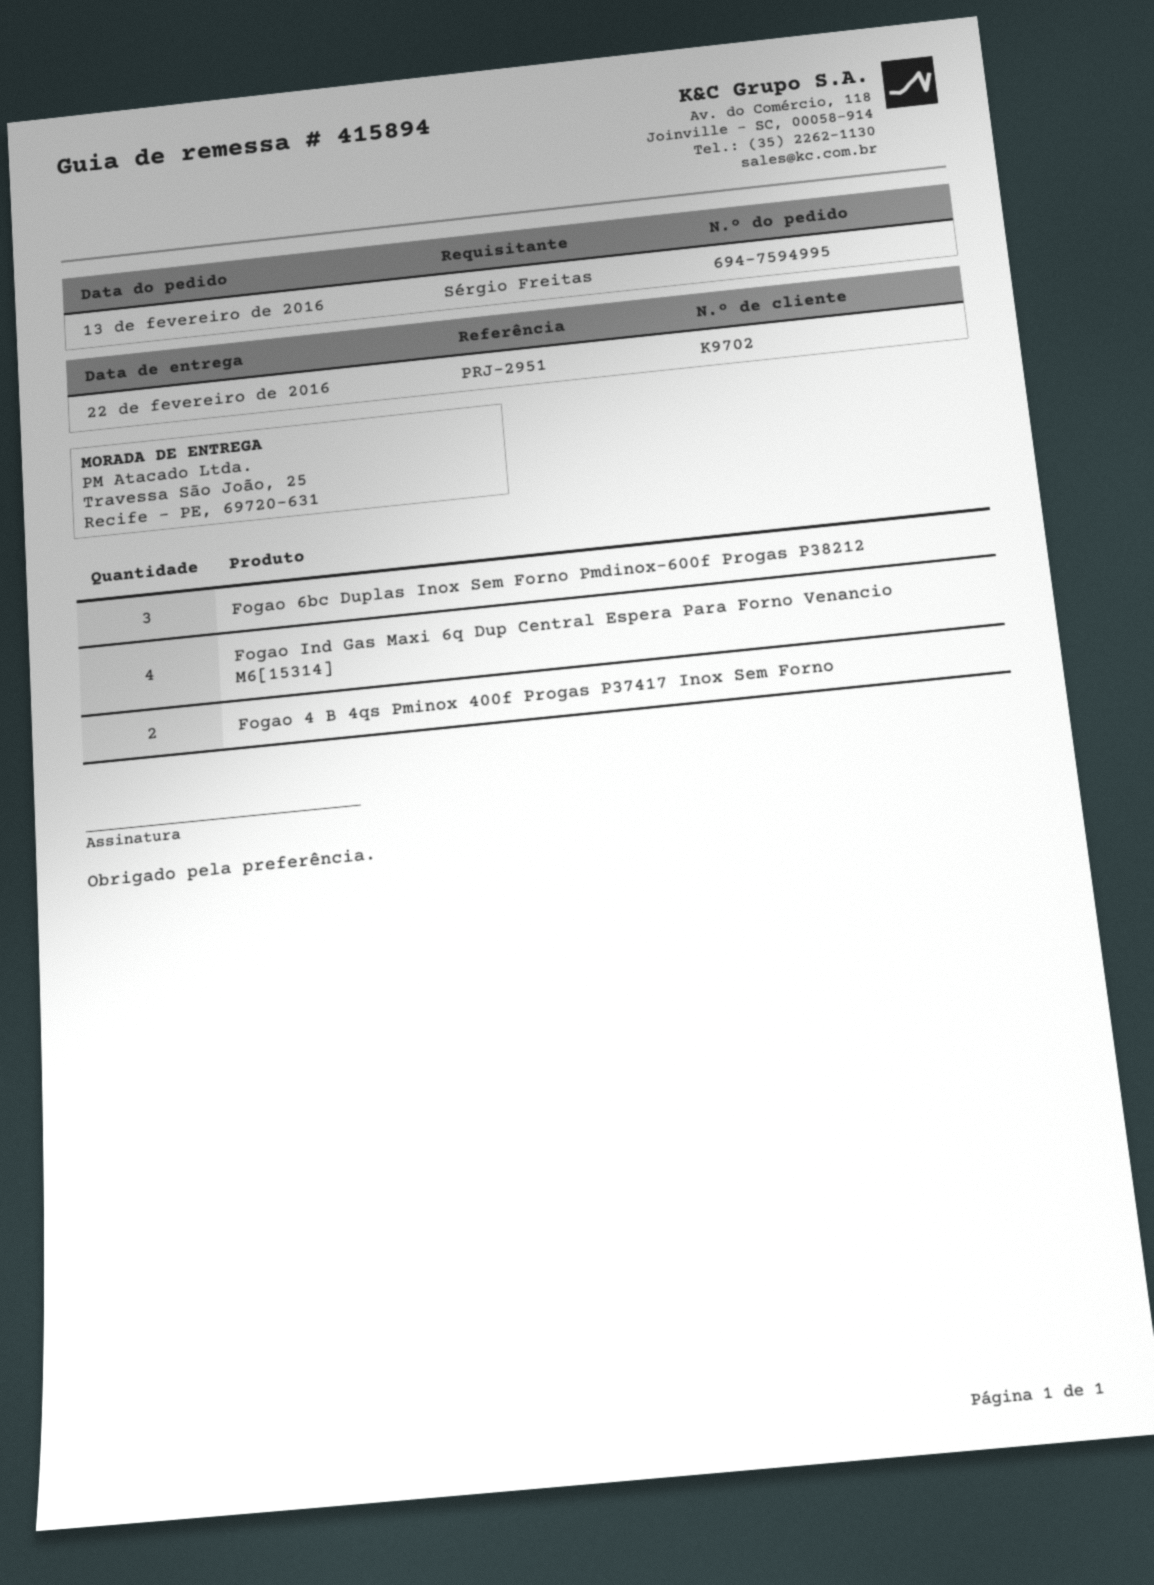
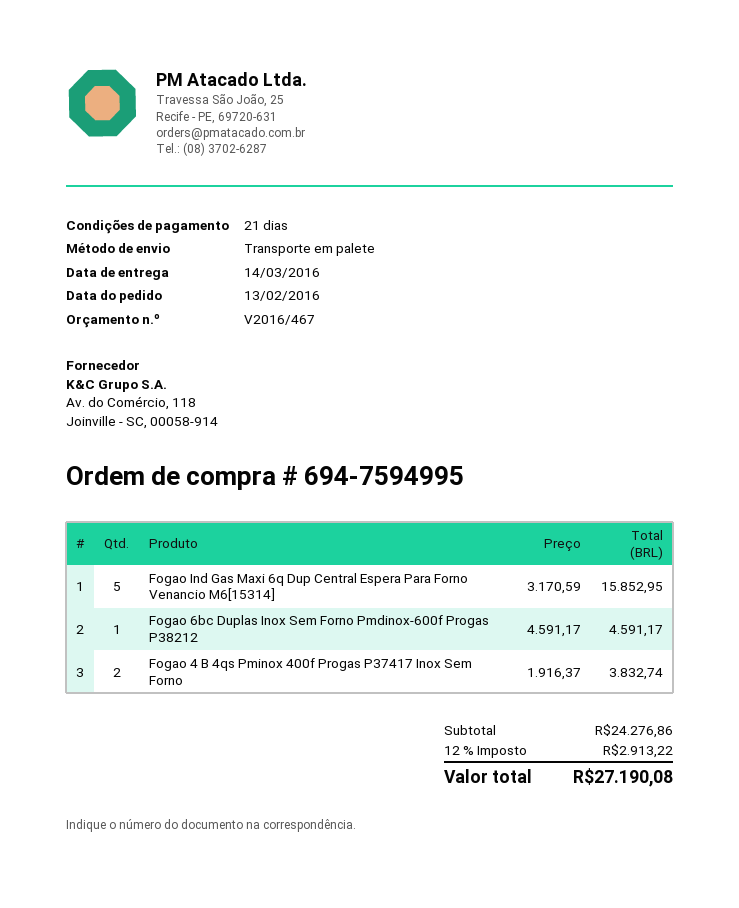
delivery date: 2016-02-22 -> 2016-03-14
Fogao 6bc Duplas Inox Sem Forno Pmdinox-600f Progas P38212: 3 -> 1
Fogao Ind Gas Maxi 6q Dup Central Espera Para Forno Venancio M6[15314]: 4 -> 5

